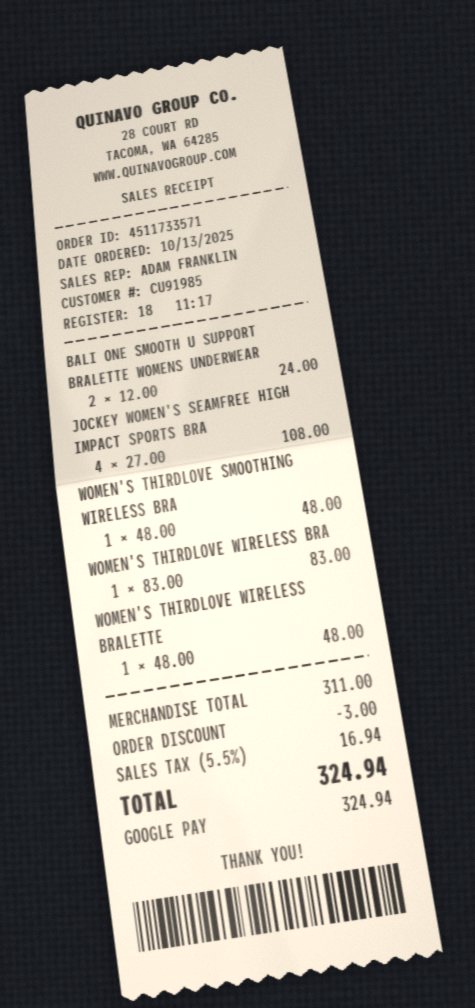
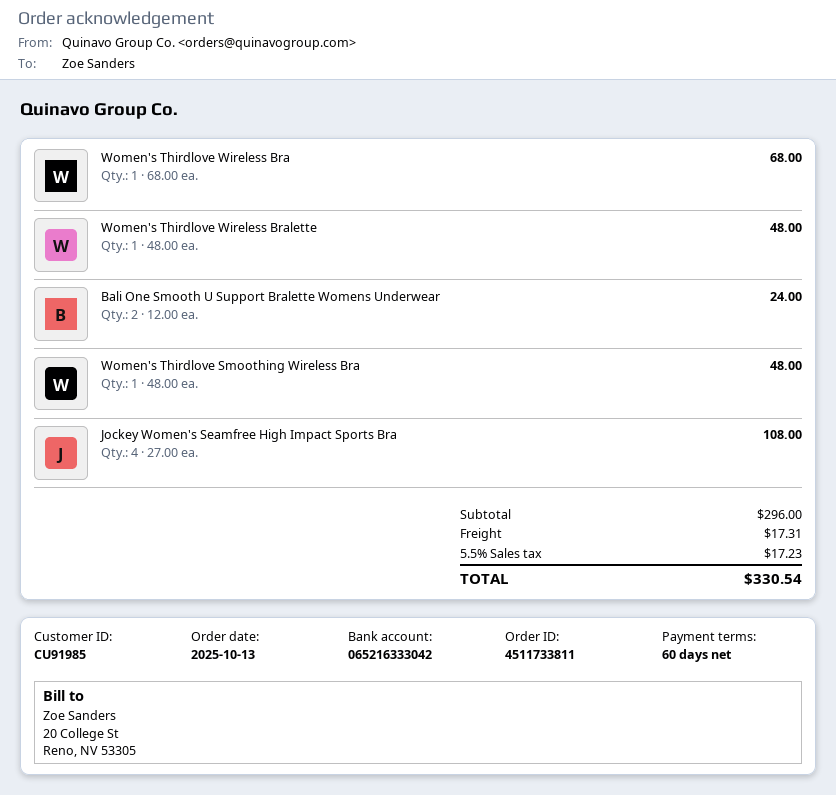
order number: 4511733571 -> 4511733811
WOMEN'S THIRDLOVE WIRELESS BRA: 1 x 83.00 = 83.00 -> 1 x 68.00 = 68.00
subtotal: 311.00 -> 296.00
discount: 3.00 -> none
shipping: none -> 17.31
tax: 5.5% = 16.94 -> 5.5% = 17.23
total: 324.94 -> 330.54

